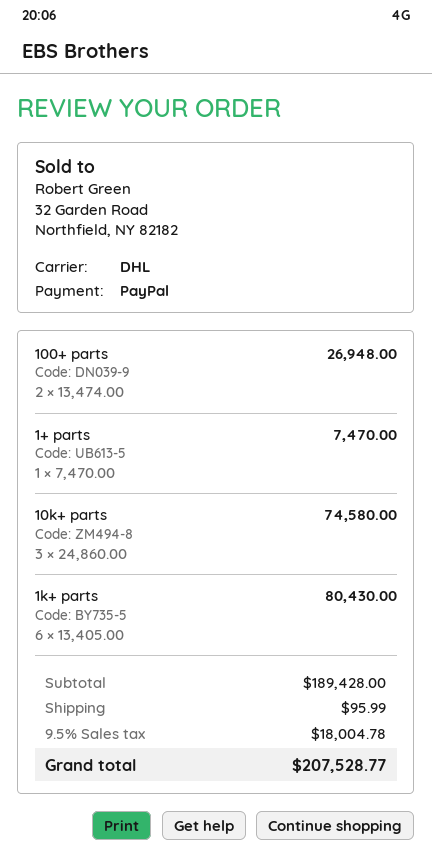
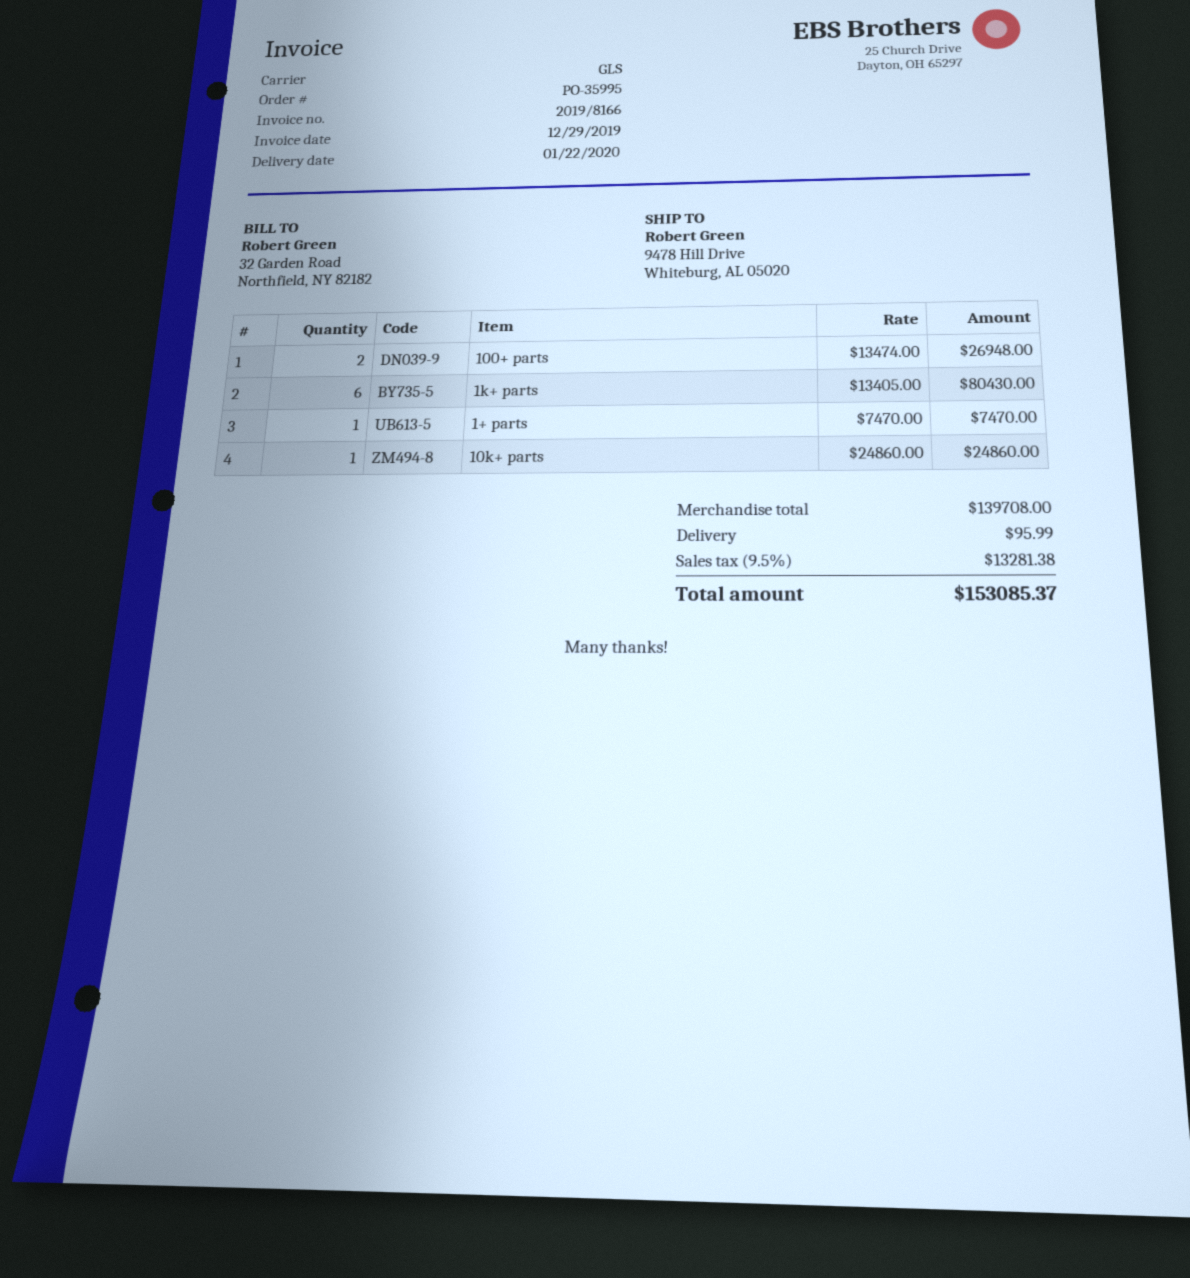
shipping method: DHL -> GLS
10k+ parts: 3 x 24860.00 = 74580.00 -> 1 x 24860.00 = 24860.00
subtotal: 189428.00 -> 139708.00
tax: 9.5% = 18004.78 -> 9.5% = 13281.38
total: 207528.77 -> 153085.37

